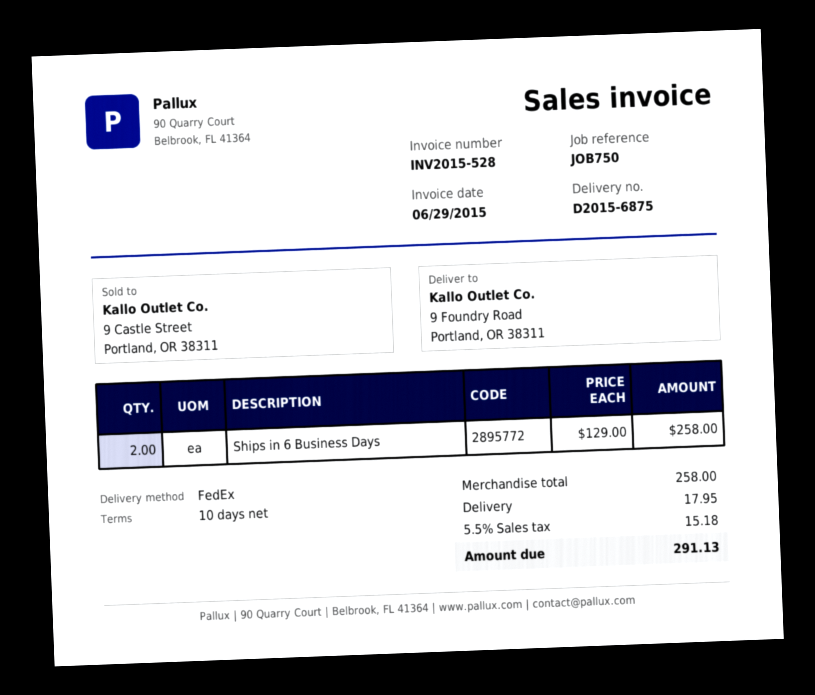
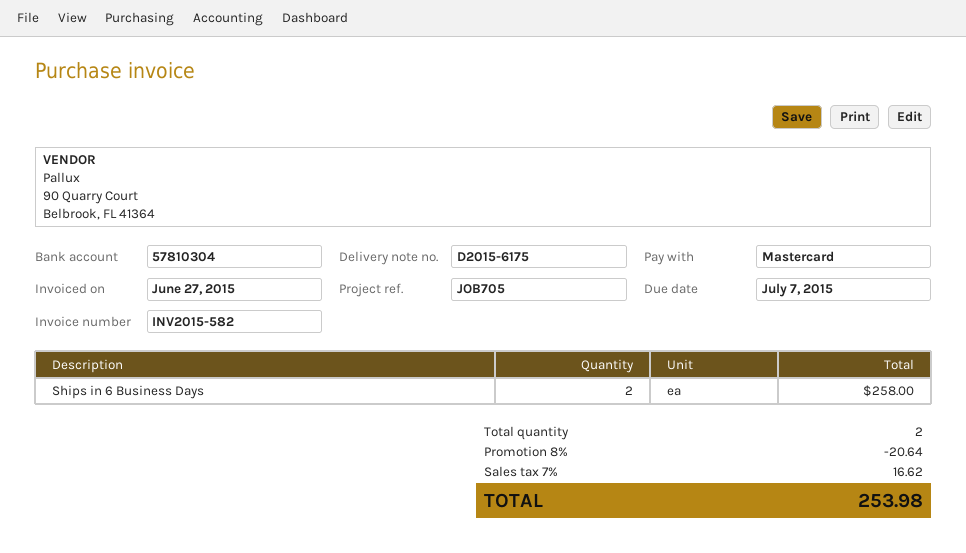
delivery note number: D2015-6875 -> D2015-6175
invoice number: INV2015-528 -> INV2015-582
invoice date: 2015-06-29 -> 2015-06-27
reference: JOB750 -> JOB705
discount: none -> 8% = 20.64
shipping: 17.95 -> none
tax: 5.5% = 15.18 -> 7% = 16.62
total: 291.13 -> 253.98

